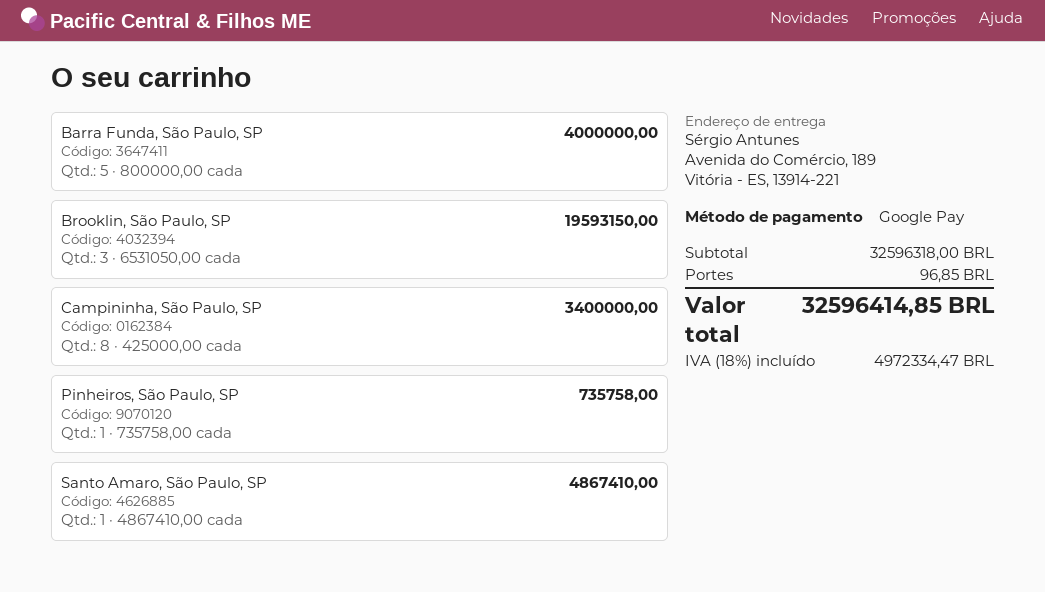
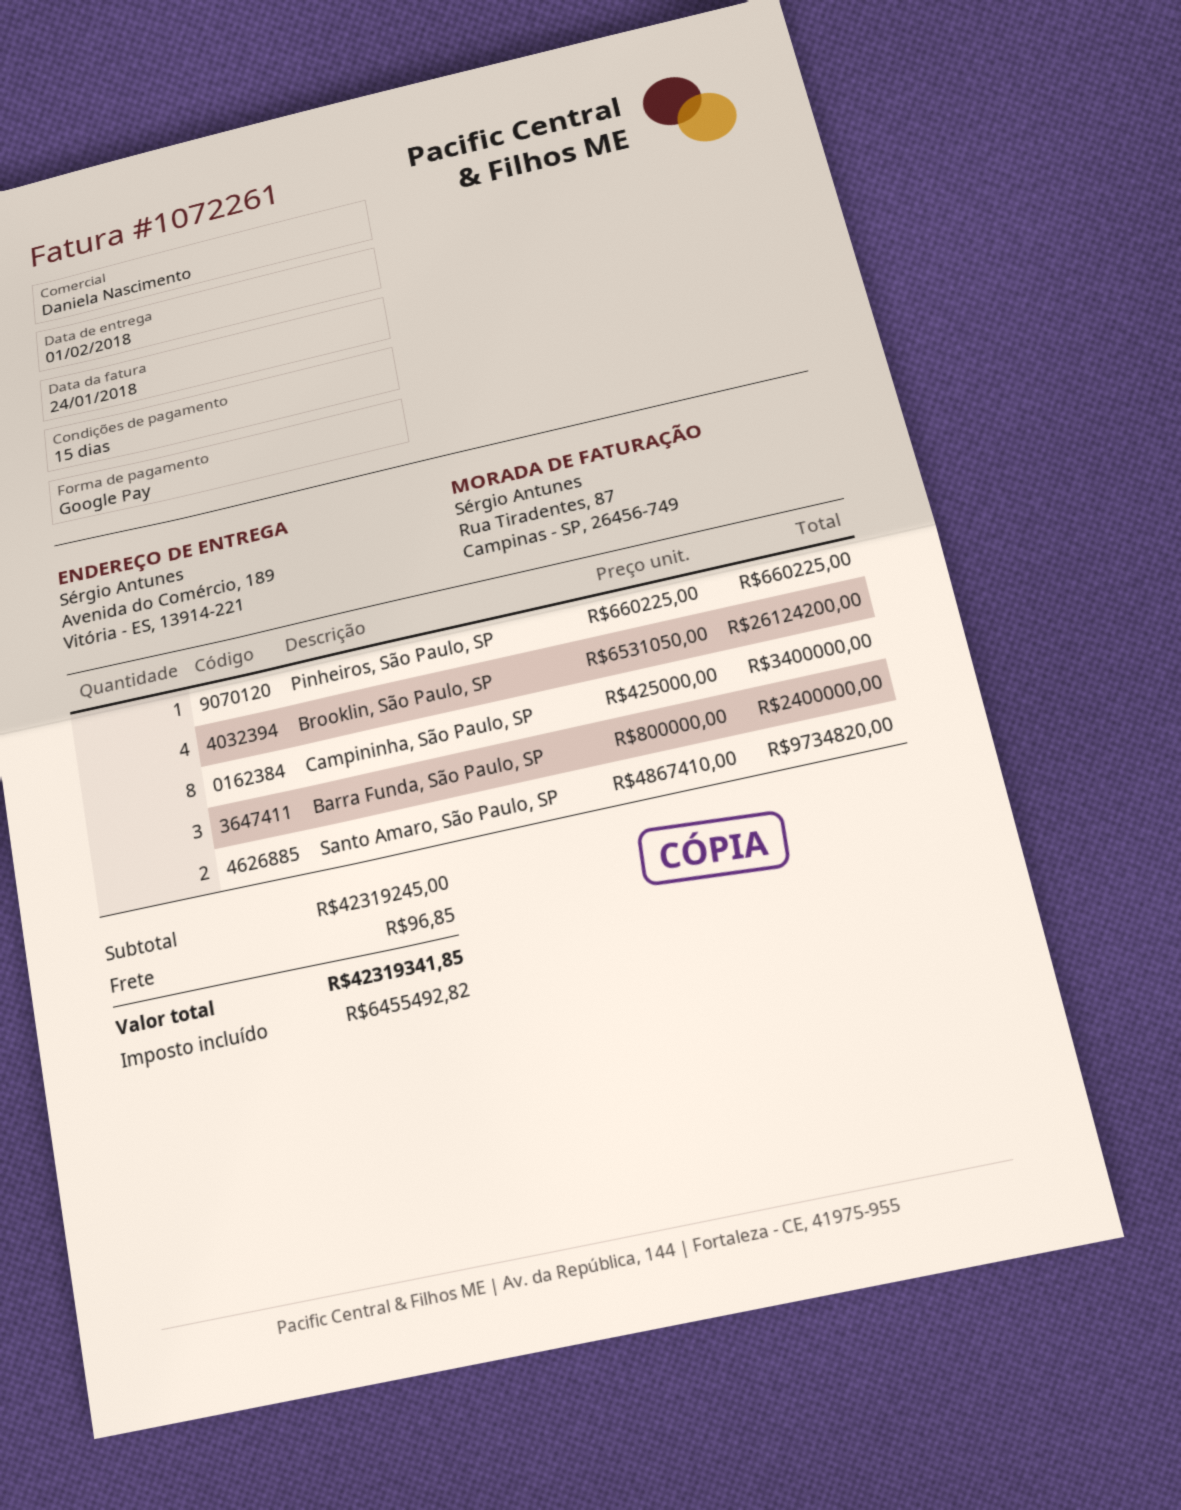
Barra Funda, São Paulo, SP: 5 x 800000.00 = 4000000.00 -> 3 x 800000.00 = 2400000.00
Brooklin, São Paulo, SP: 3 x 6531050.00 = 19593150.00 -> 4 x 6531050.00 = 26124200.00
Pinheiros, São Paulo, SP: 1 x 735758.00 = 735758.00 -> 1 x 660225.00 = 660225.00
Santo Amaro, São Paulo, SP: 1 x 4867410.00 = 4867410.00 -> 2 x 4867410.00 = 9734820.00
subtotal: 32596318.00 -> 42319245.00
tax: 4972334.47 -> 6455492.82
total: 32596414.85 -> 42319341.85

